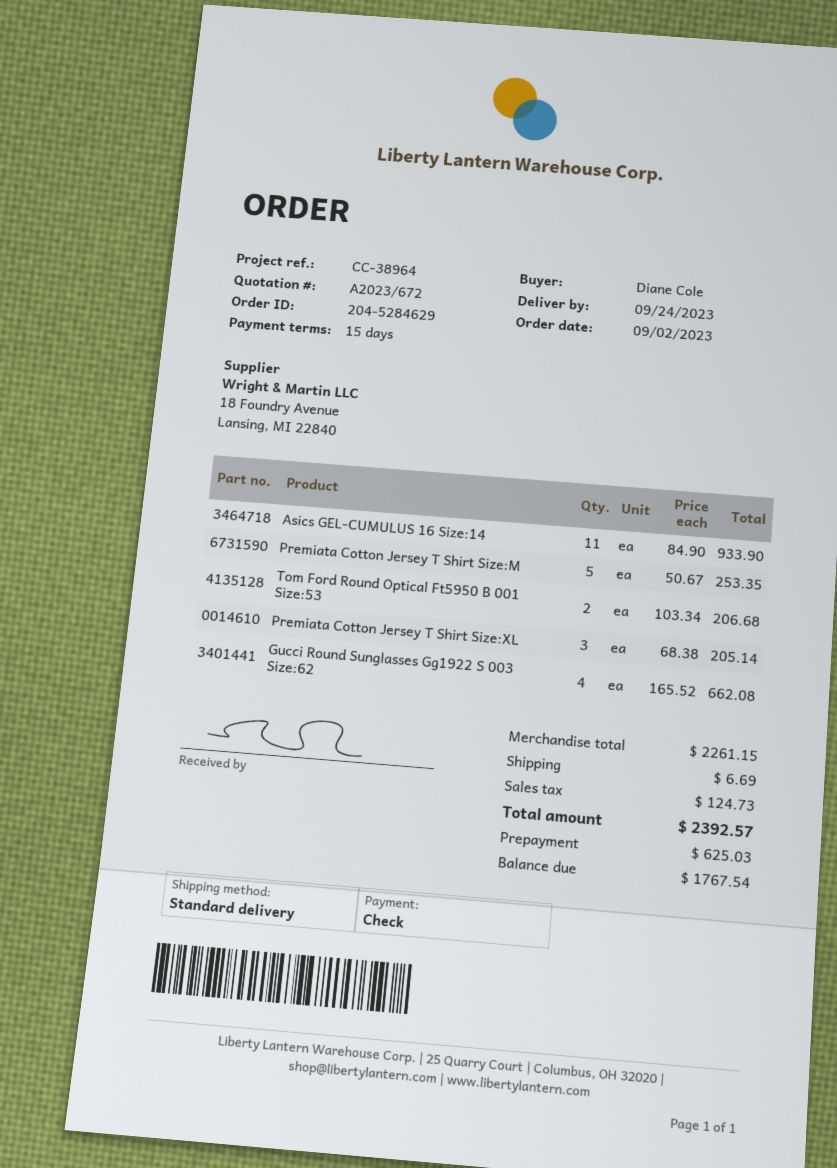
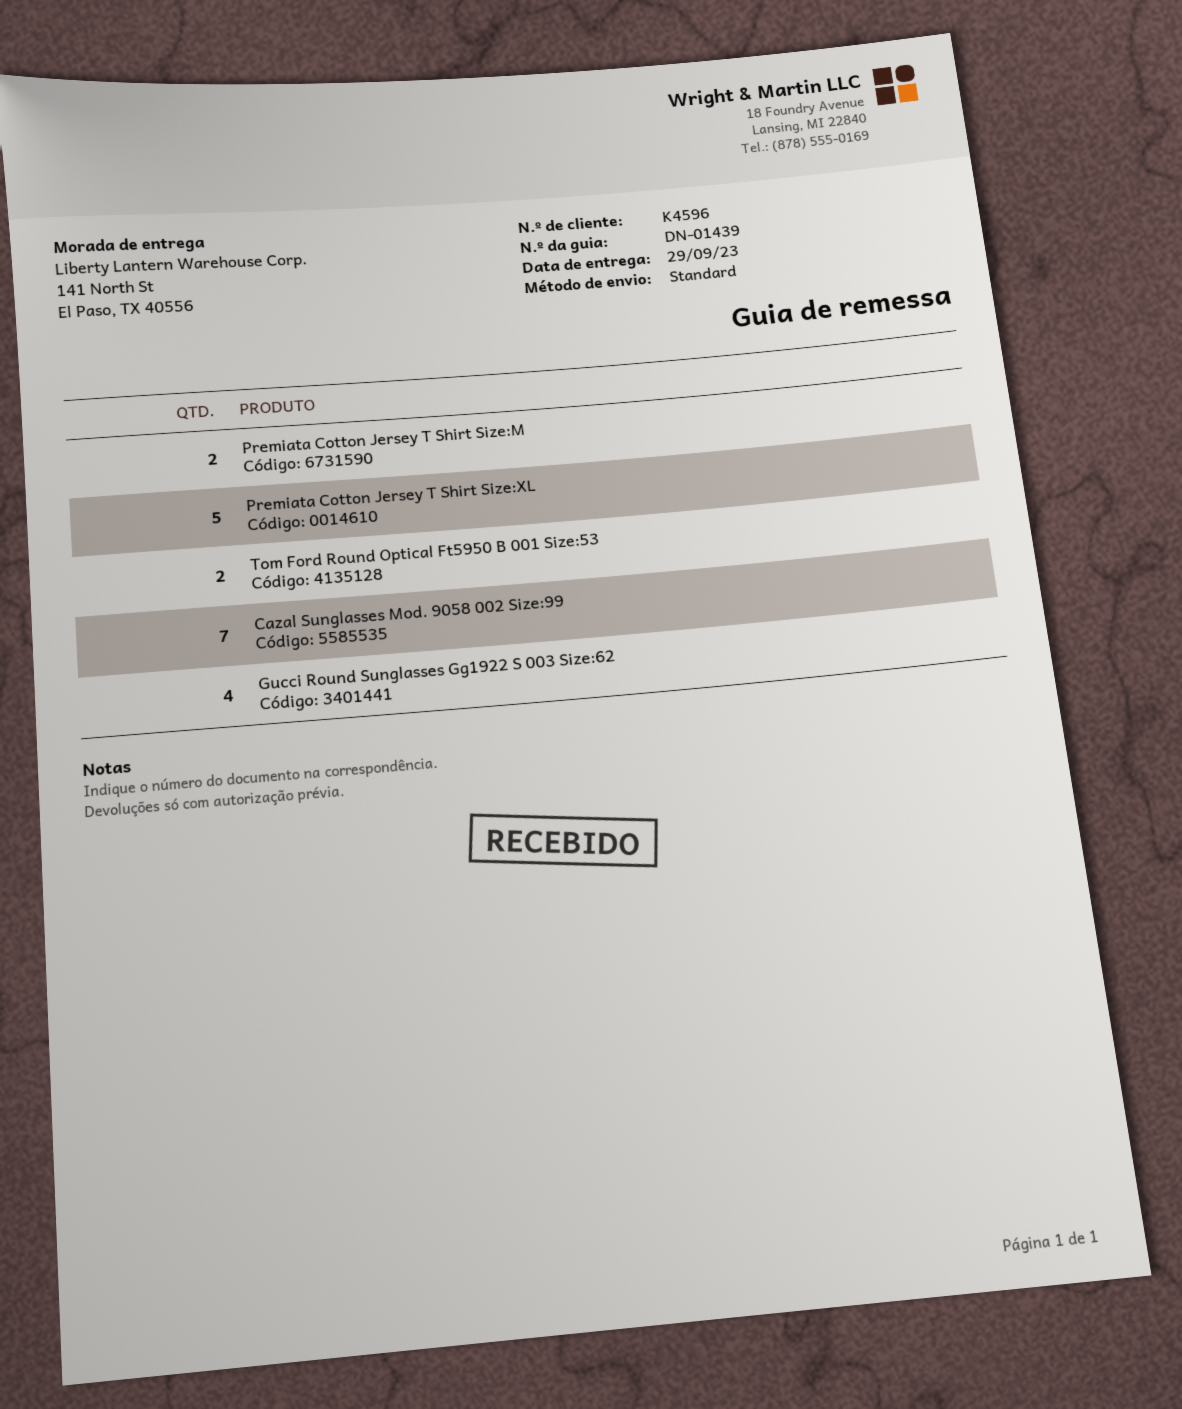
delivery date: 2023-09-24 -> 2023-09-29
Asics GEL-CUMULUS 16 Size:14: 11 -> none
Premiata Cotton Jersey T Shirt Size:M: 5 -> 2
Premiata Cotton Jersey T Shirt Size:XL: 3 -> 5
Cazal Sunglasses Mod. 9058 002 Size:99: none -> 7

